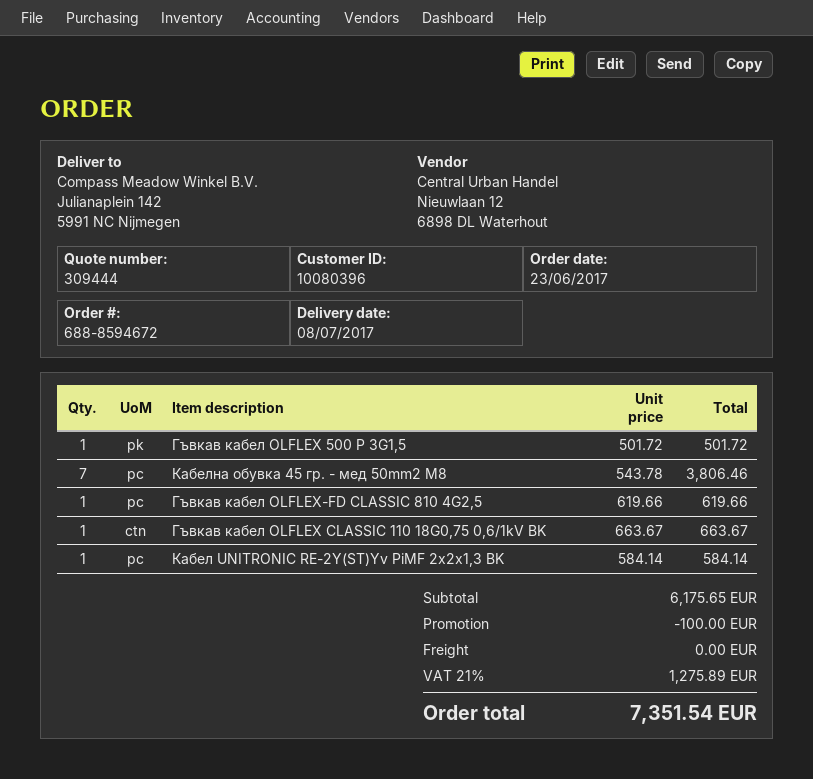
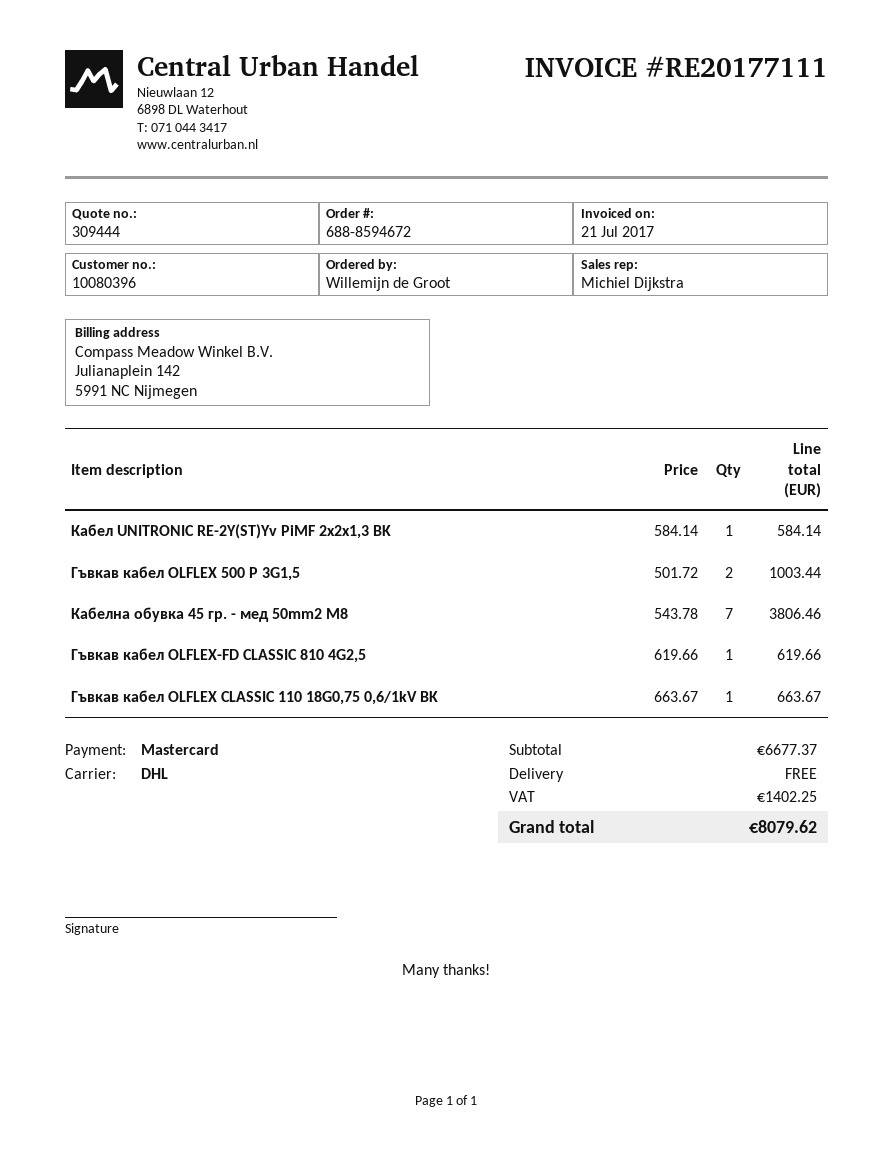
Гъвкав кабел OLFLEX 500 P 3G1,5: 1 x 501.72 = 501.72 -> 2 x 501.72 = 1003.44
subtotal: 6175.65 -> 6677.37
discount: 100.00 -> none
tax: 1275.89 -> 1402.25
total: 7351.54 -> 8079.62

